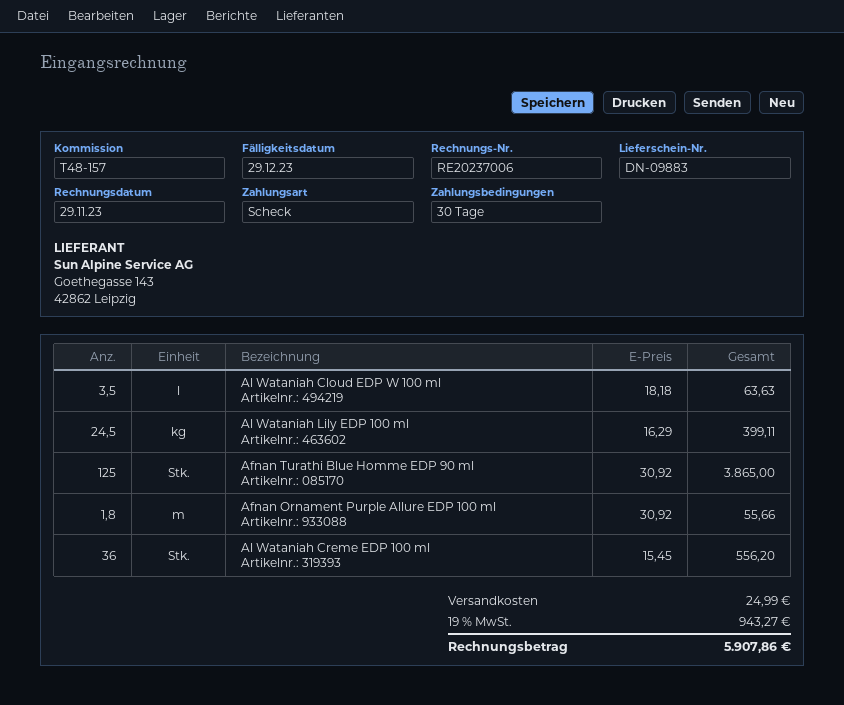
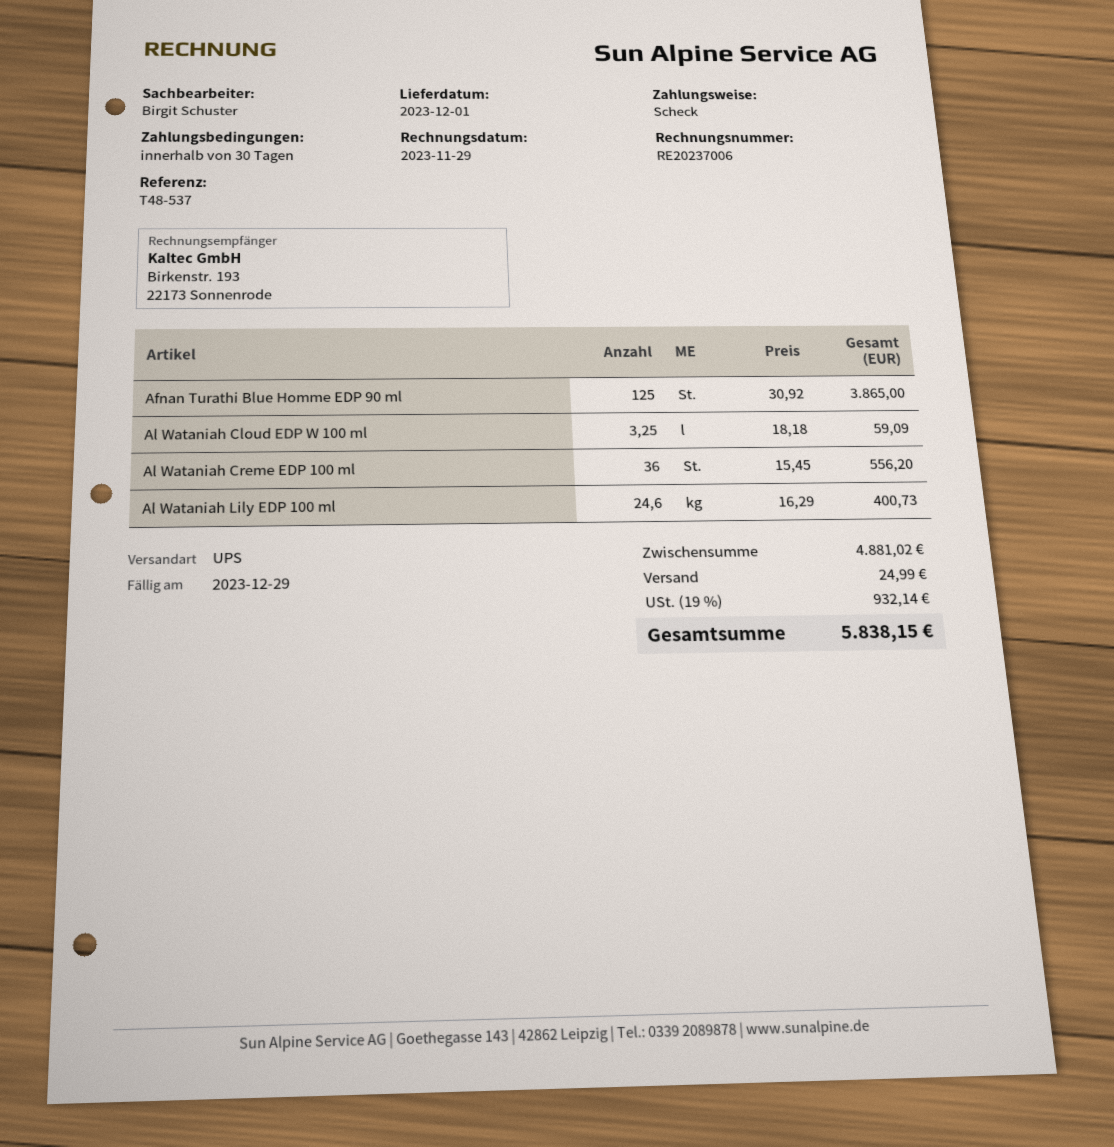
reference: T48-157 -> T48-537
Al Wataniah Cloud EDP W 100 ml: 3.5 x 18.18 = 63.63 -> 3.25 x 18.18 = 59.09
Al Wataniah Lily EDP 100 ml: 24.5 x 16.29 = 399.11 -> 24.6 x 16.29 = 400.73
Afnan Ornament Purple Allure EDP 100 ml: 1.8 x 30.92 = 55.66 -> none
tax: 19% = 943.27 -> 19% = 932.14
total: 5907.86 -> 5838.15

